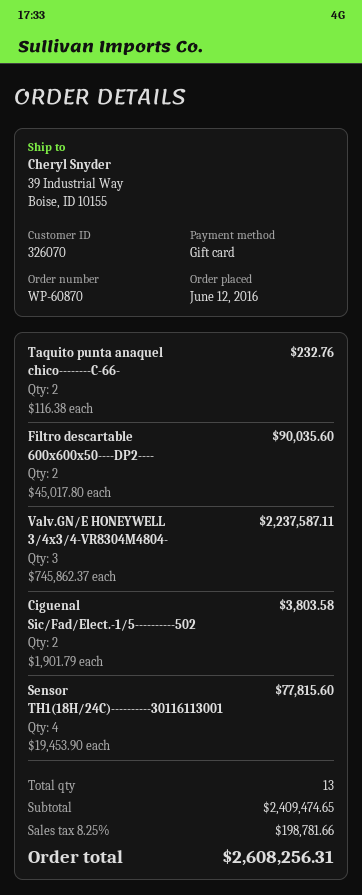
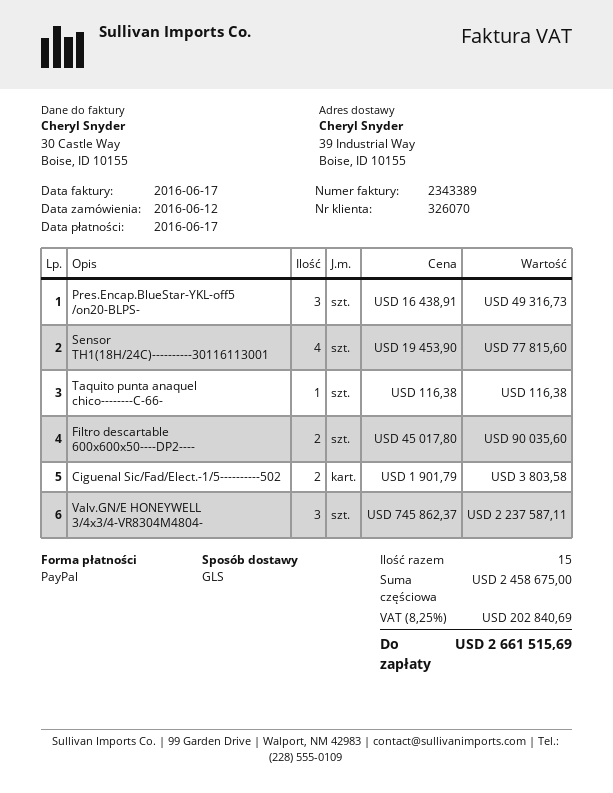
payment method: gift card -> PayPal
Taquito punta anaquel chico--------C-66-: 2 x 116.38 = 232.76 -> 1 x 116.38 = 116.38
Pres.Encap.BlueStar-YKL-off5 /on20-BLPS-: none -> 3 x 16438.91 = 49316.73
total quantity: 13 -> 15
subtotal: 2409474.65 -> 2458675.00
tax: 8.25% = 198781.66 -> 8.25% = 202840.69
total: 2608256.31 -> 2661515.69

